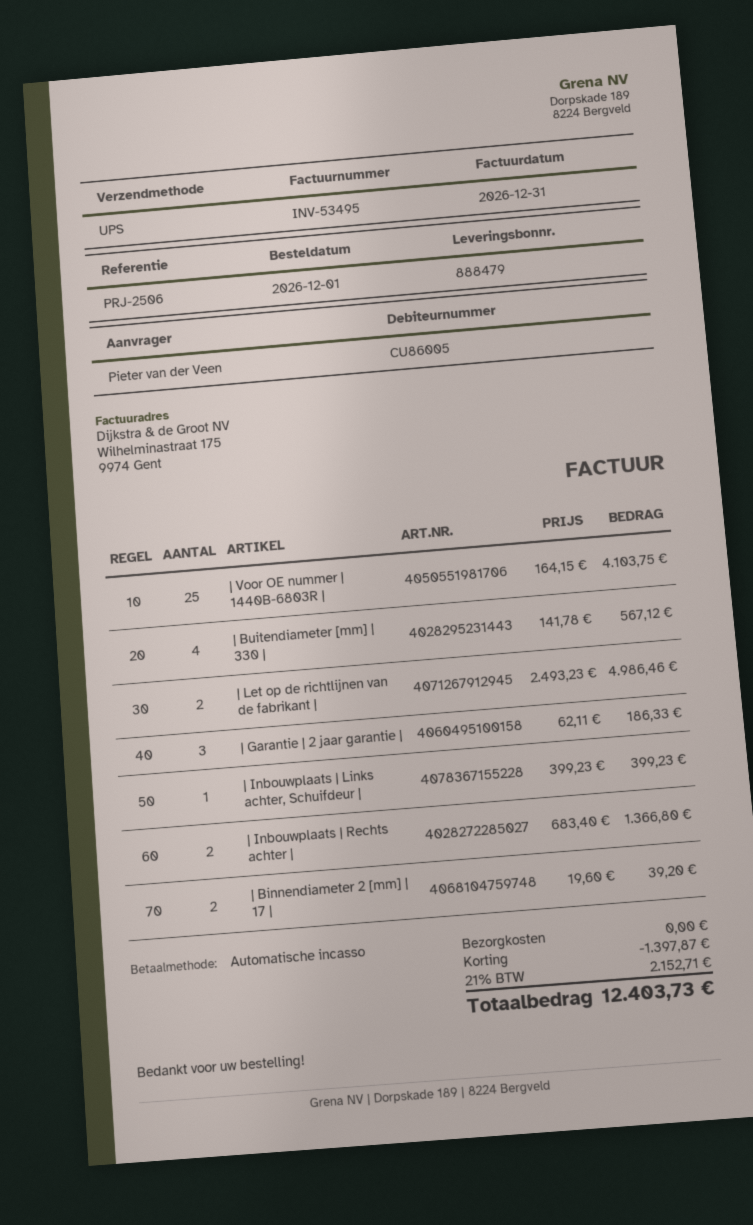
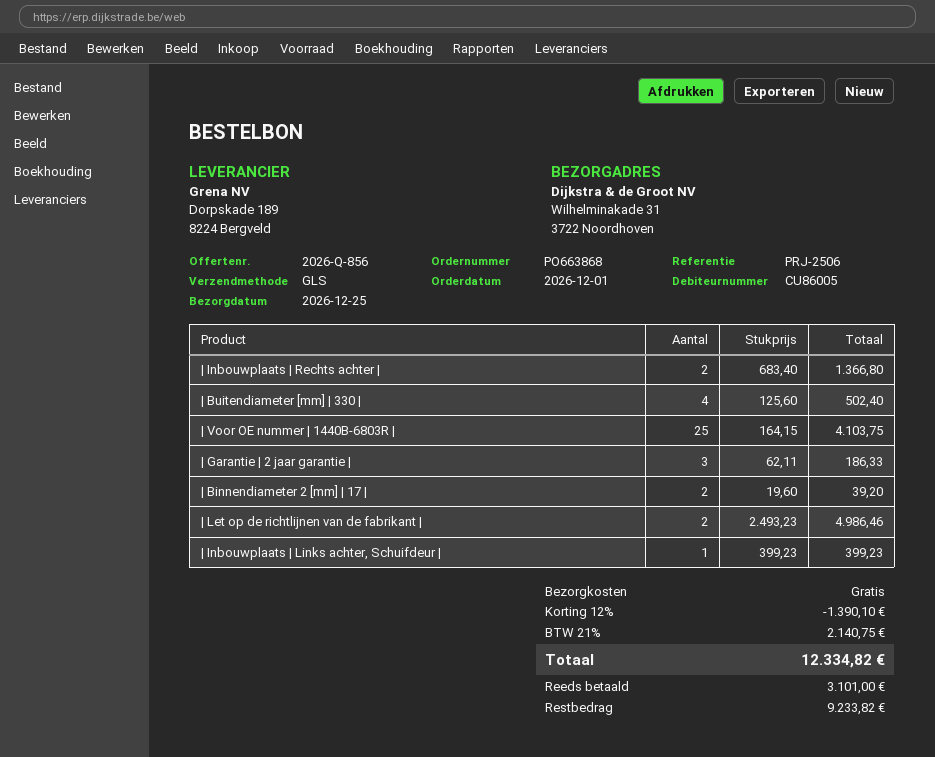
shipping method: UPS -> GLS
| Buitendiameter [mm] | 330 |: 4 x 141.78 = 567.12 -> 4 x 125.60 = 502.40
discount: 1397.87 -> 1390.10
tax: 21% = 2152.71 -> 21% = 2140.75
total: 12403.73 -> 12334.82

